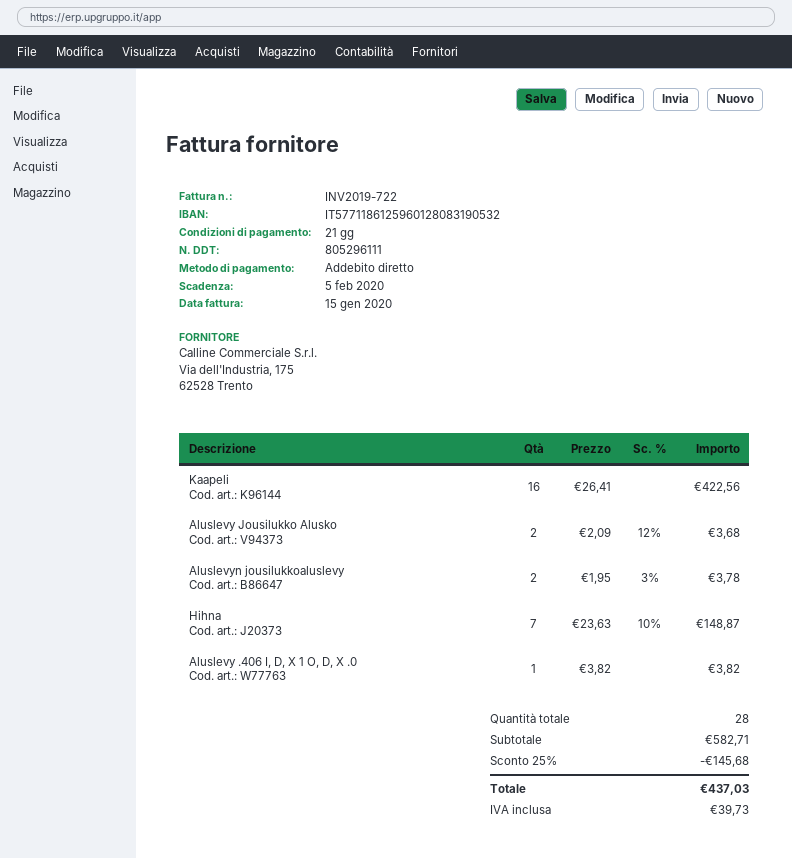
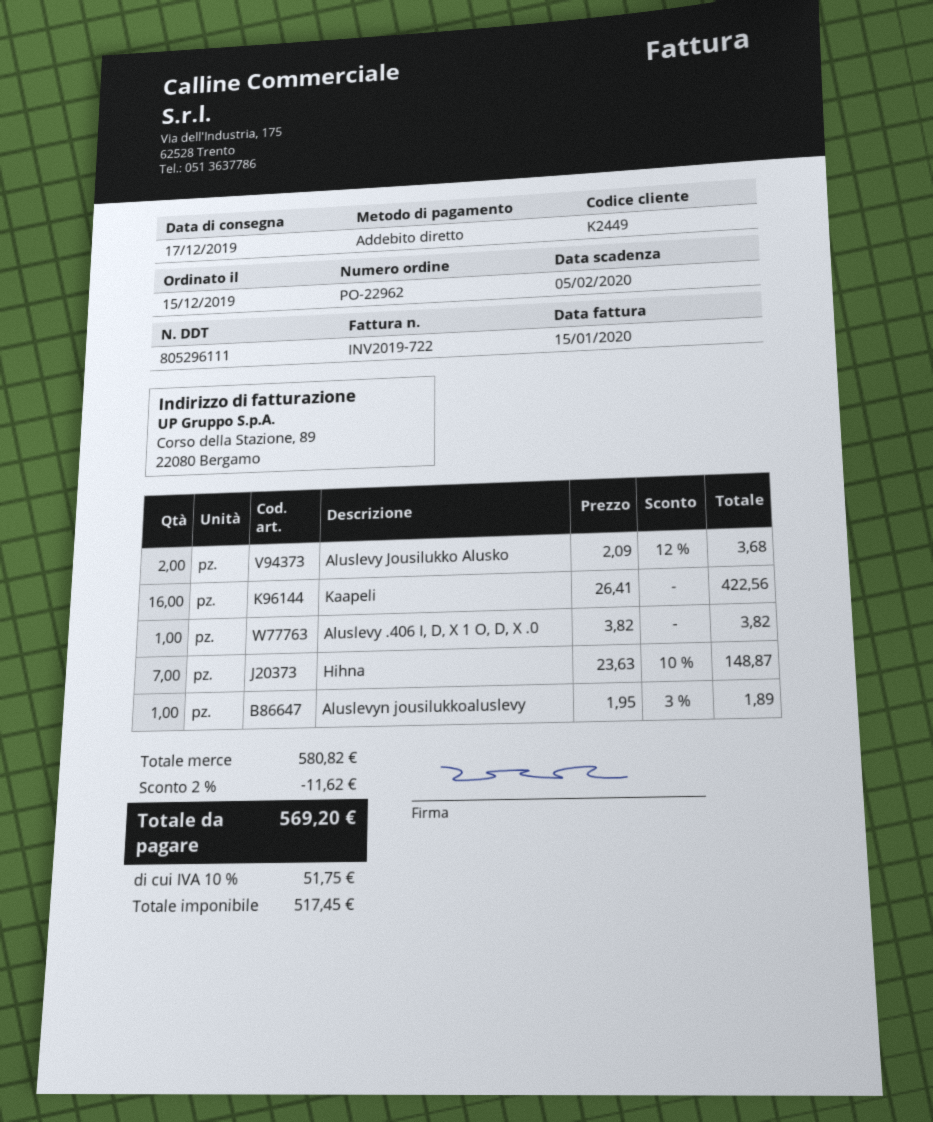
Aluslevyn jousilukkoaluslevy: 2 x 1.95 - 3% = 3.78 -> 1 x 1.95 - 3% = 1.89
subtotal: 582.71 -> 580.82
discount: 25% = 145.68 -> 2% = 11.62
tax: 39.73 -> 51.75
total: 437.03 -> 569.20

